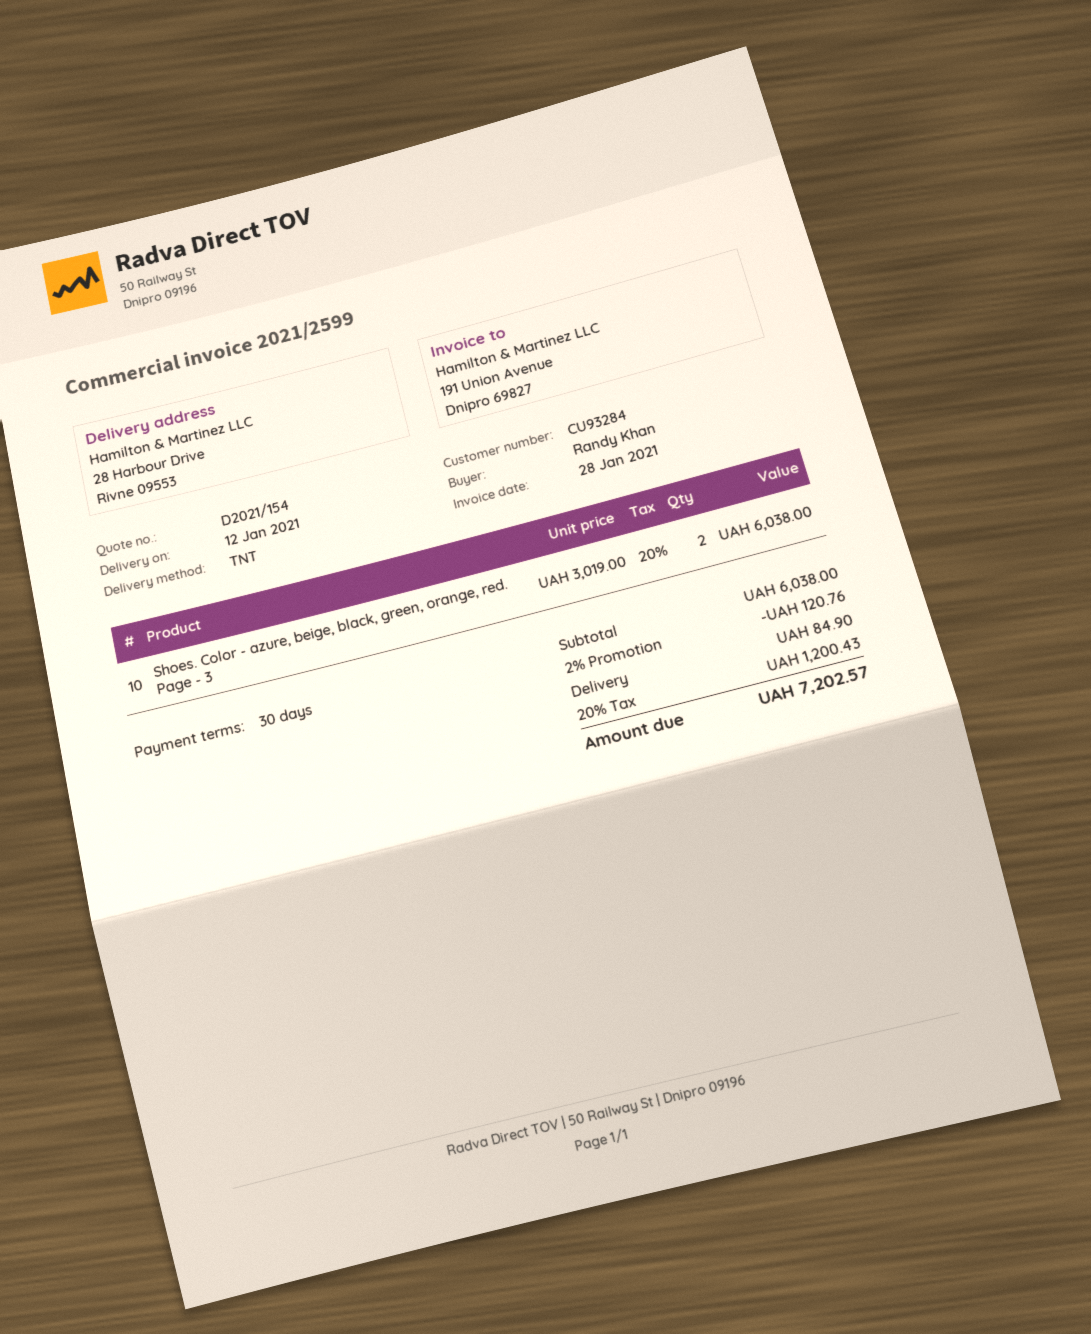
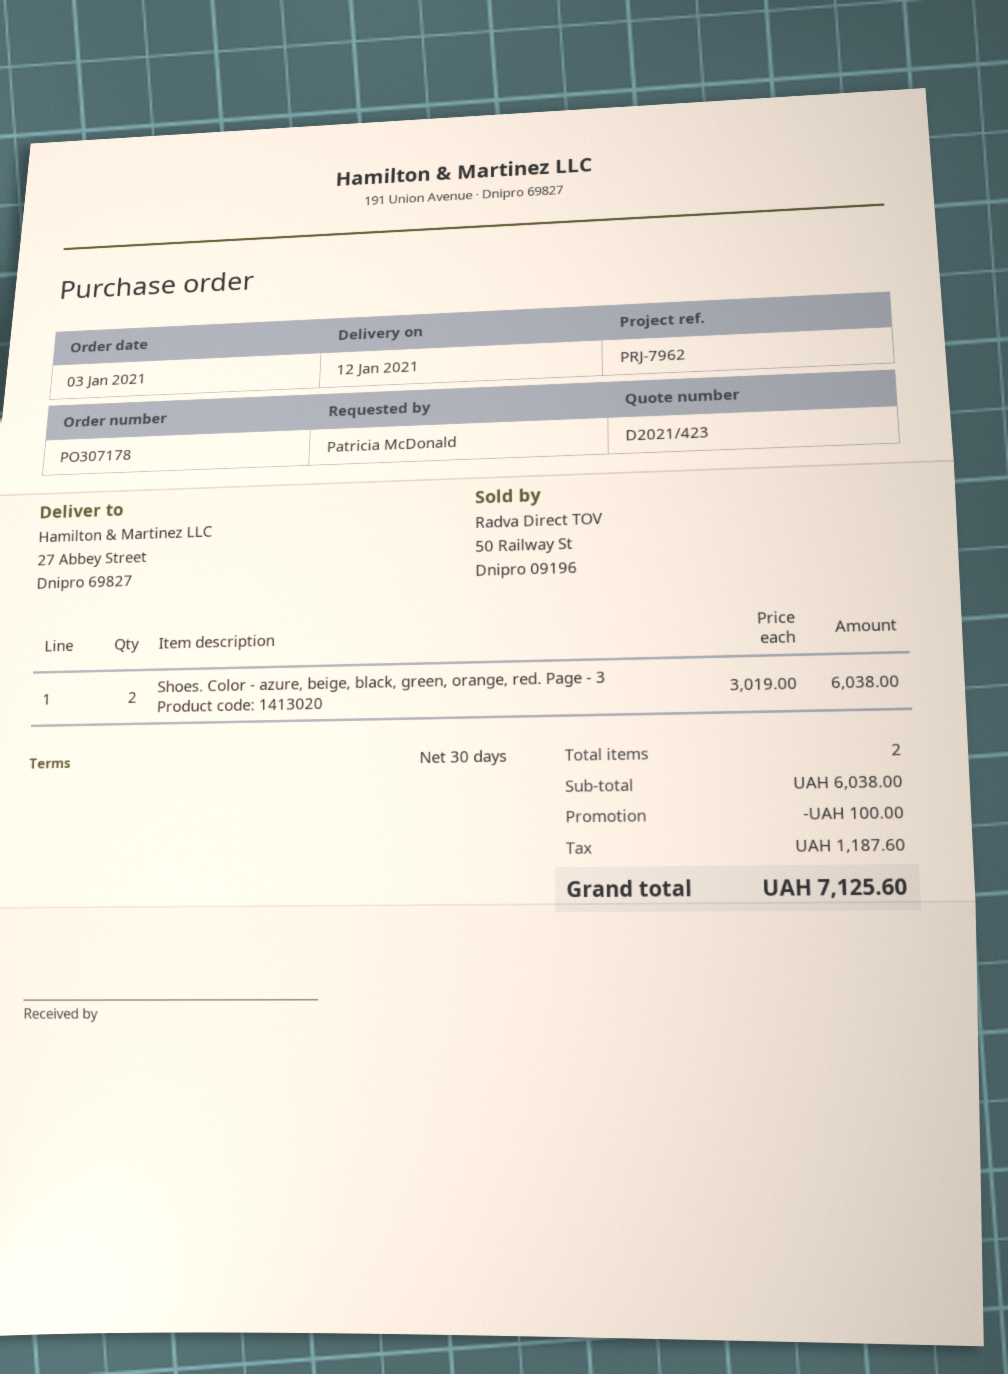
quote number: D2021/154 -> D2021/423
ordered by: Randy Khan -> Patricia McDonald
ship to: 28 Harbour Drive, Rivne 09553 -> 27 Abbey Street, Dnipro 69827
discount: 120.76 -> 100.00
shipping: 84.90 -> none
tax: 1200.43 -> 1187.60
total: 7202.57 -> 7125.60

